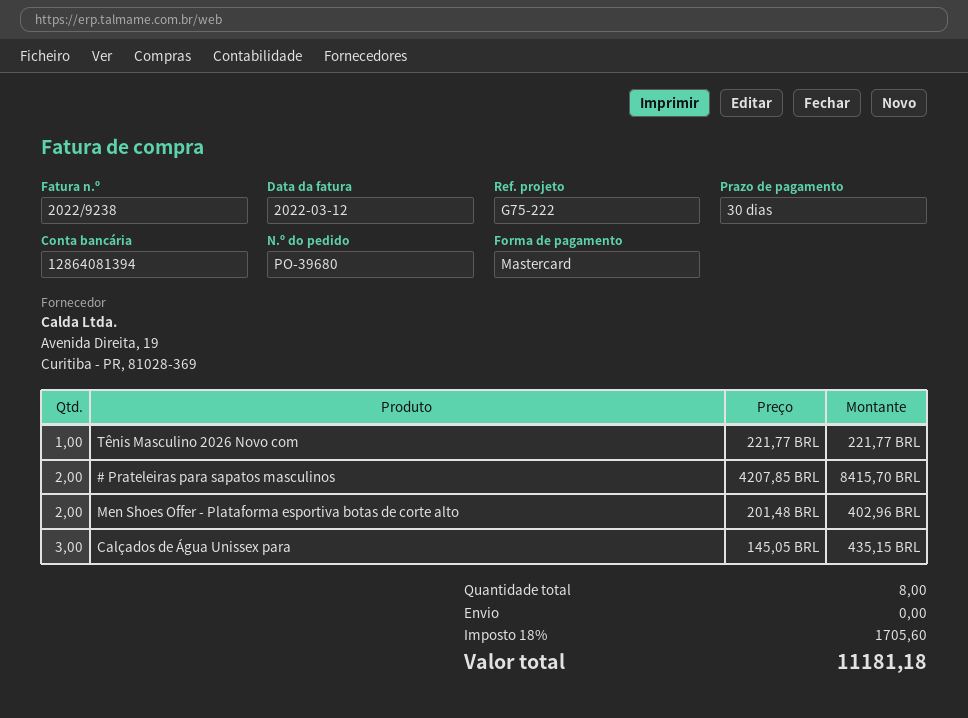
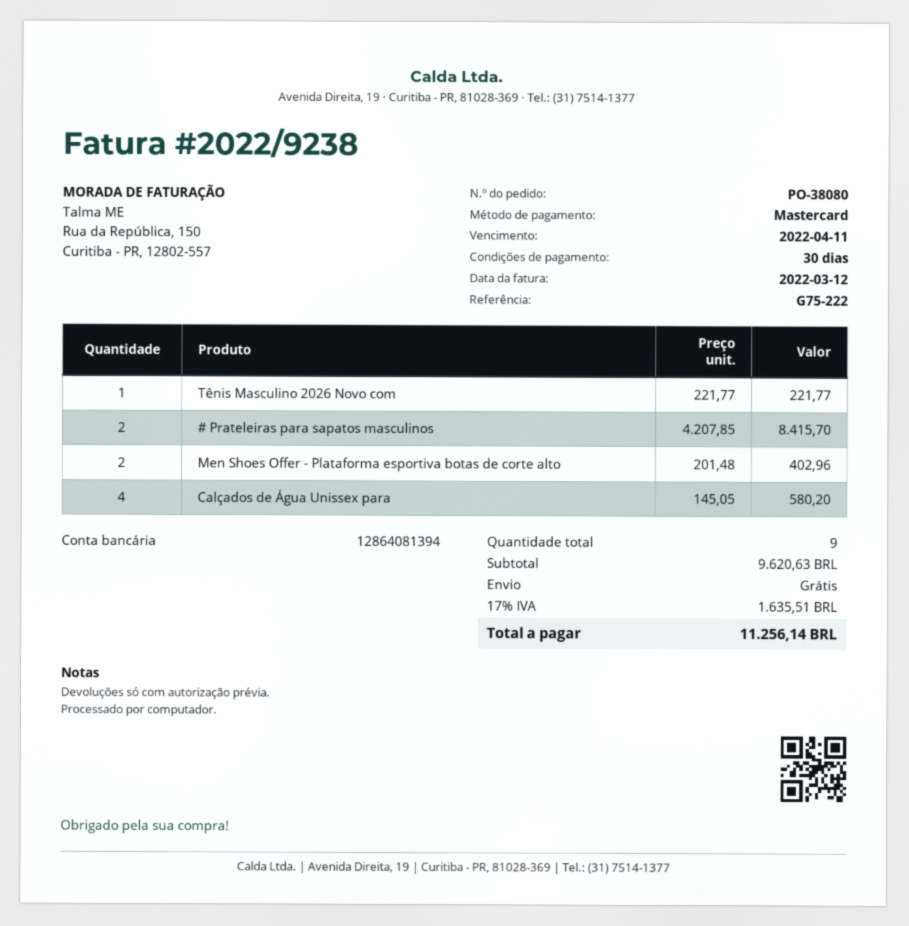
order number: PO-39680 -> PO-38080
Calçados de Água Unissex para: 3 x 145.05 = 435.15 -> 4 x 145.05 = 580.20
total quantity: 8 -> 9
tax: 18% = 1705.60 -> 17% = 1635.51
total: 11181.18 -> 11256.14

